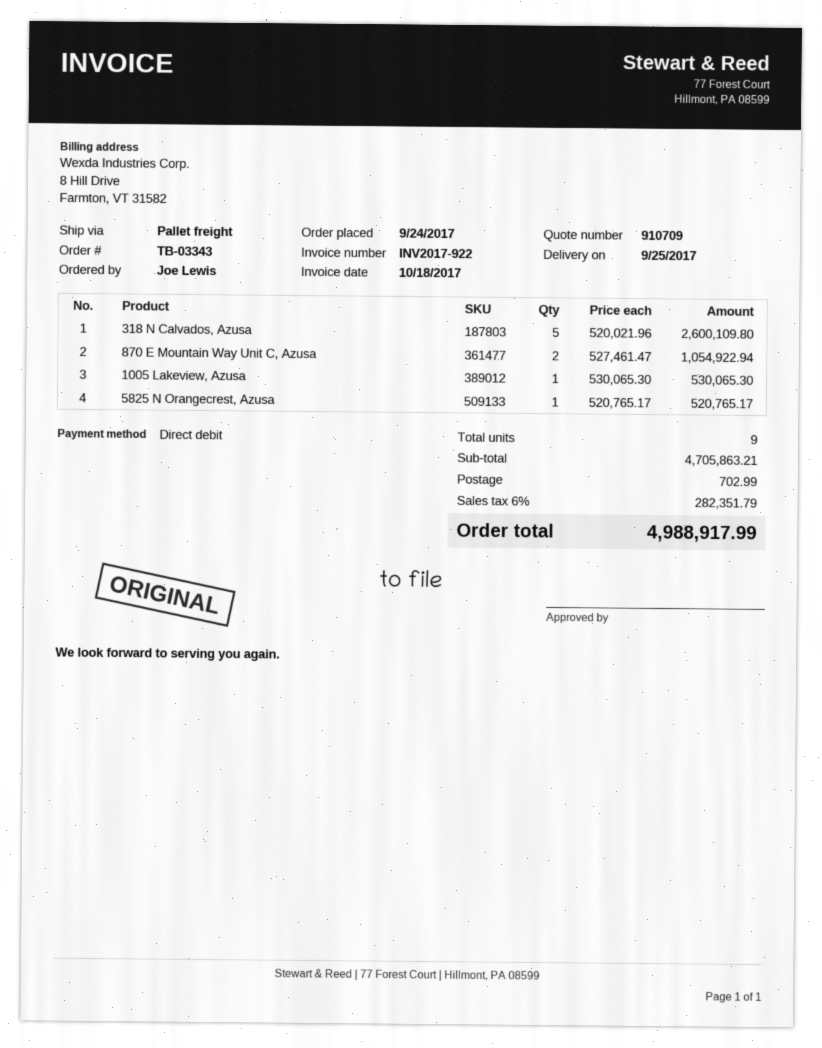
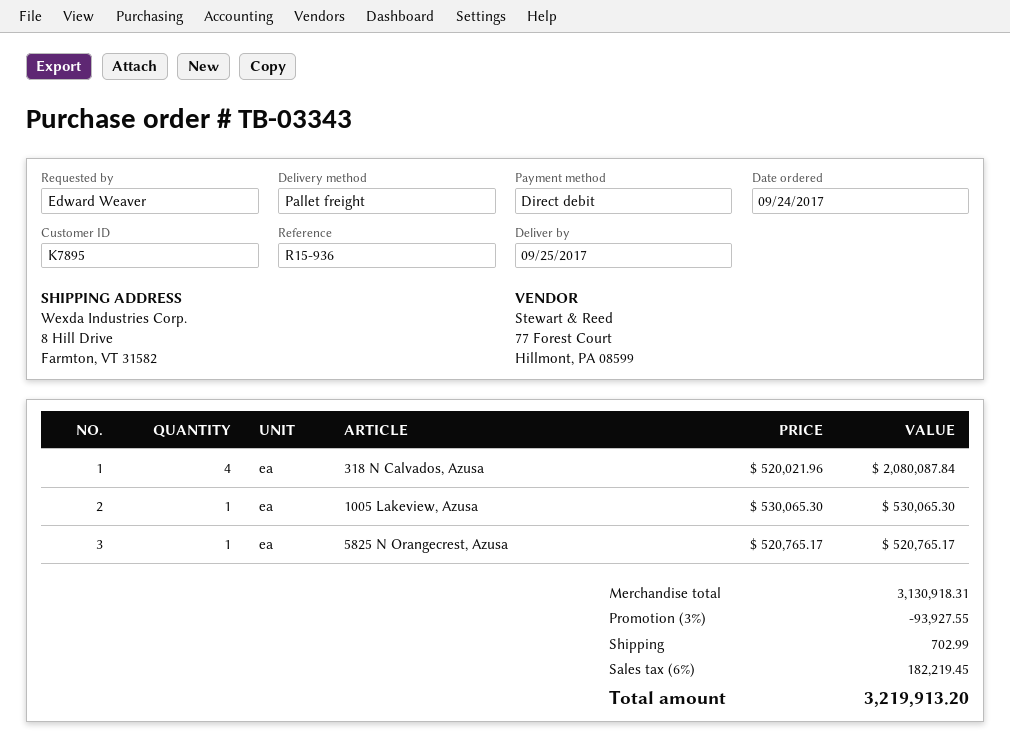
ordered by: Joe Lewis -> Edward Weaver
318 N Calvados, Azusa: 5 x 520021.96 = 2600109.80 -> 4 x 520021.96 = 2080087.84
870 E Mountain Way Unit C, Azusa: 2 x 527461.47 = 1054922.94 -> none
subtotal: 4705863.21 -> 3130918.31
discount: none -> 3% = 93927.55
tax: 6% = 282351.79 -> 6% = 182219.45
total: 4988917.99 -> 3219913.20

